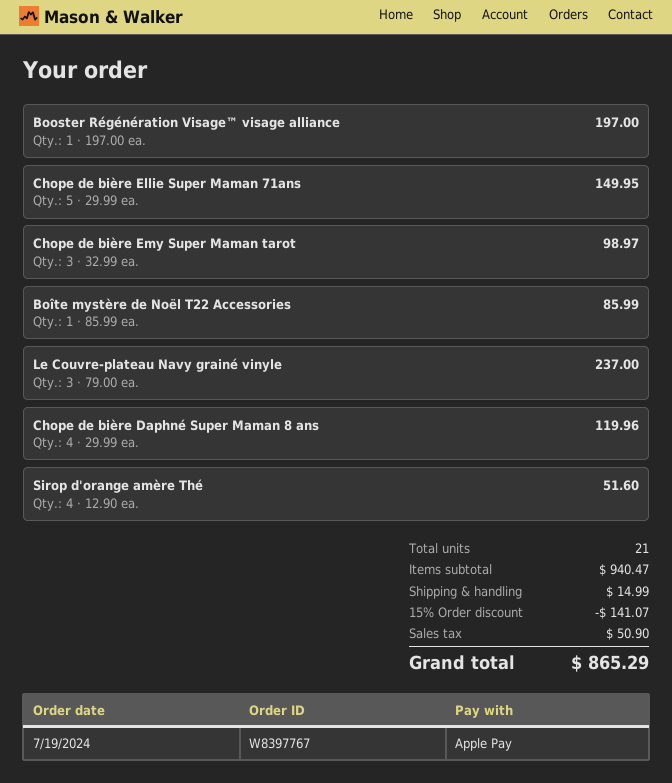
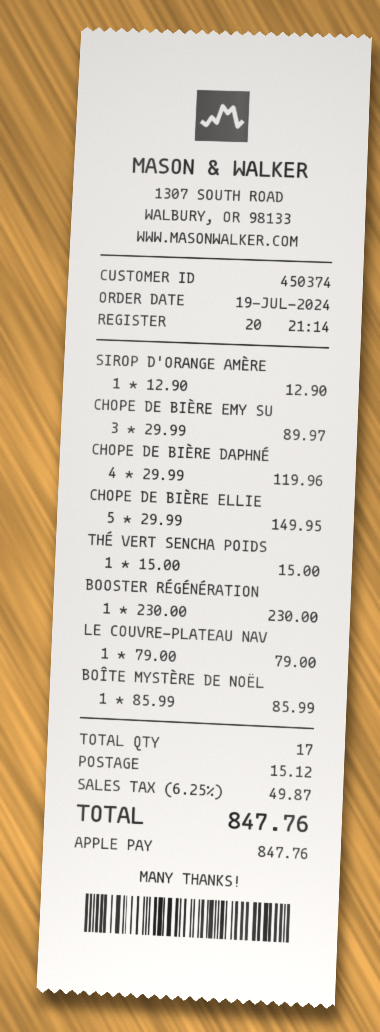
Booster Régénération Visage™ visage alliance: 1 x 197.00 = 197.00 -> 1 x 230.00 = 230.00
Chope de bière Emy Super Maman tarot: 3 x 32.99 = 98.97 -> 3 x 29.99 = 89.97
Le Couvre-plateau Navy grainé vinyle: 3 x 79.00 = 237.00 -> 1 x 79.00 = 79.00
Sirop d'orange amère Thé: 4 x 12.90 = 51.60 -> 1 x 12.90 = 12.90
THÉ VERT SENCHA POIDS: none -> 1 x 15.00 = 15.00
total quantity: 21 -> 17
discount: 15% = 141.07 -> none
shipping: 14.99 -> 15.12
tax: 50.90 -> 49.87
total: 865.29 -> 847.76

